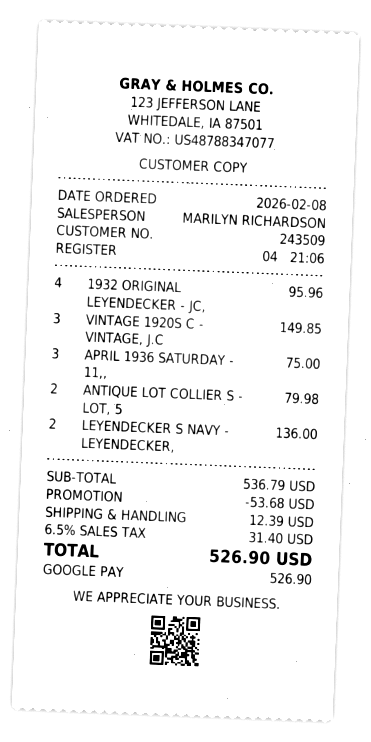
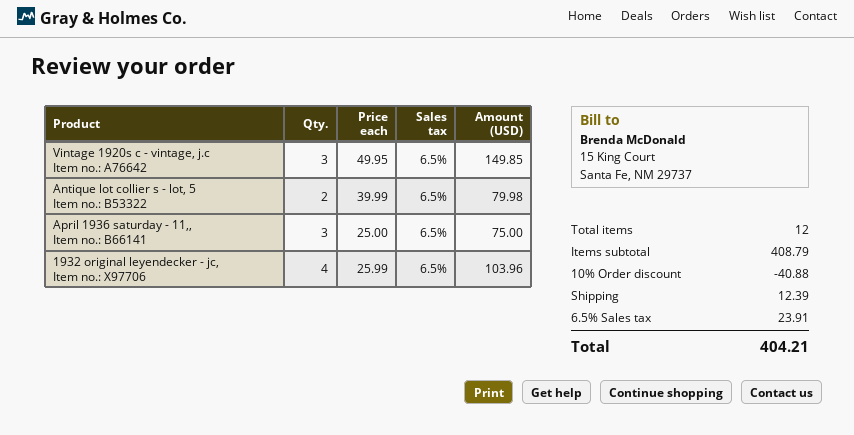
1932 ORIGINAL LEYENDECKER - JC,: 4 for 95.96 -> 4 for 103.96
LEYENDECKER S NAVY - LEYENDECKER,: 2 for 136.00 -> none
subtotal: 536.79 -> 408.79
discount: 53.68 -> 40.88
tax: 6.5% = 31.40 -> 6.5% = 23.91
total: 526.90 -> 404.21

